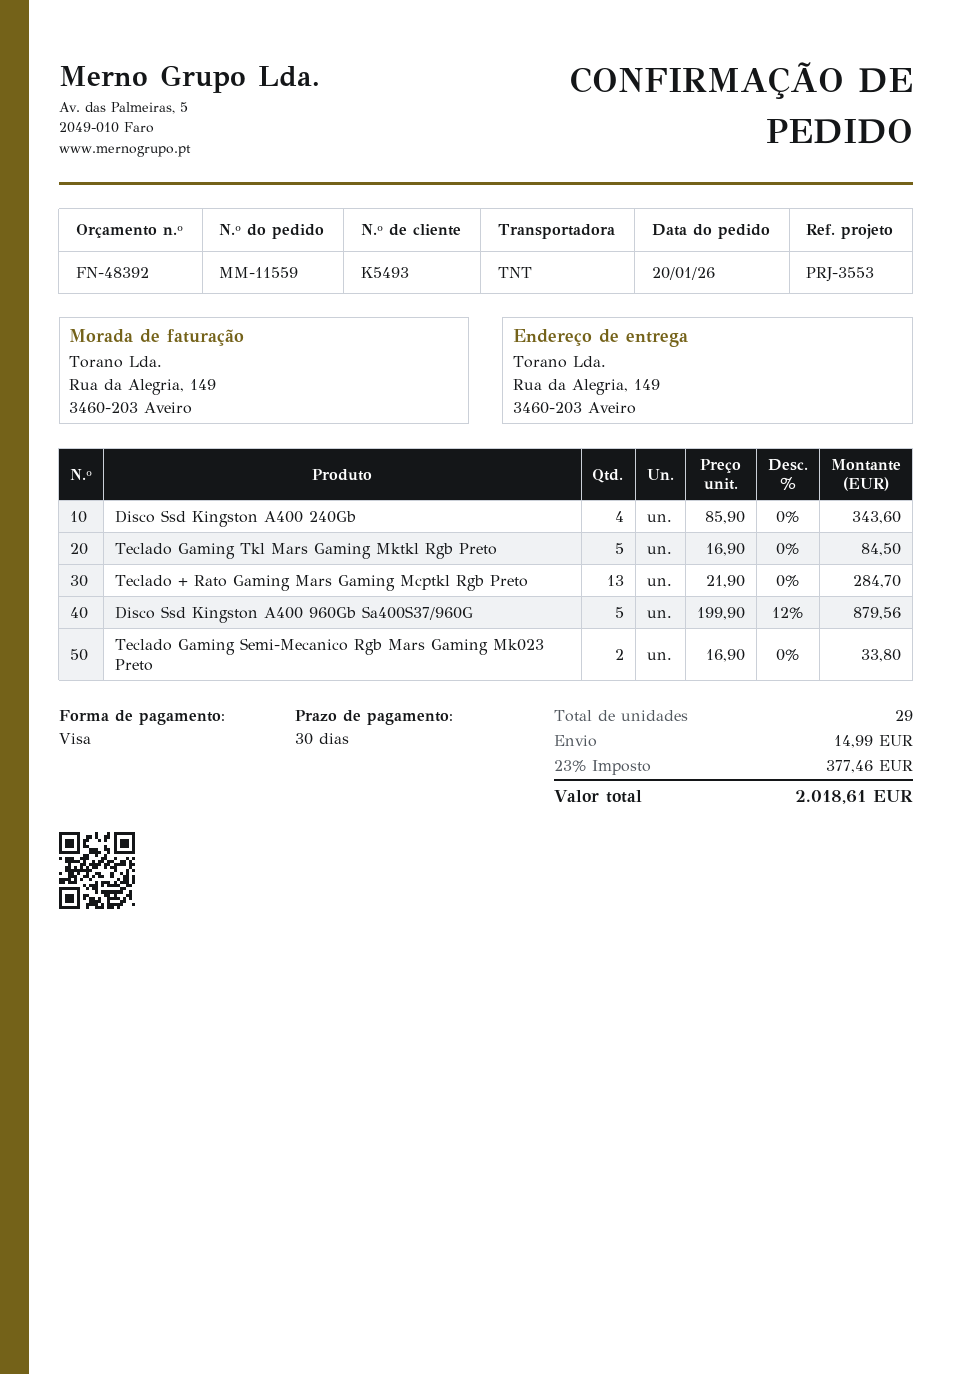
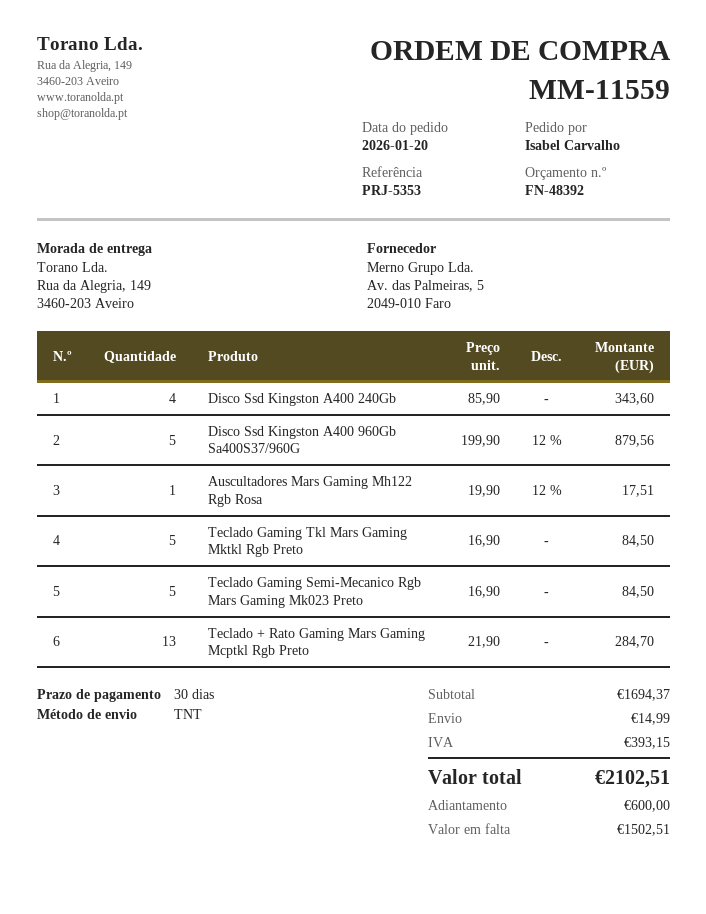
reference: PRJ-3553 -> PRJ-5353
Teclado Gaming Semi-Mecanico Rgb Mars Gaming Mk023 Preto: 2 x 16.90 = 33.80 -> 5 x 16.90 = 84.50
Auscultadores Mars Gaming Mh122 Rgb Rosa: none -> 1 x 19.90 - 12% = 17.51
tax: 377.46 -> 393.15
total: 2018.61 -> 2102.51

